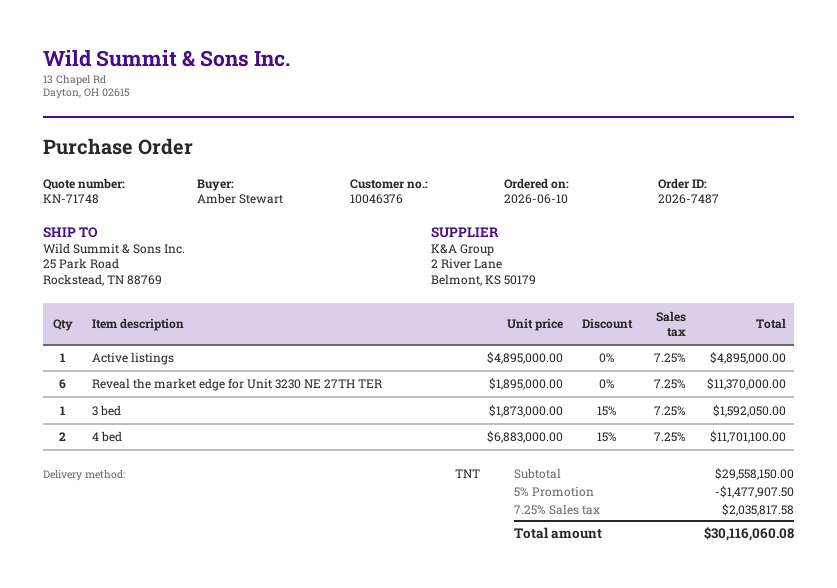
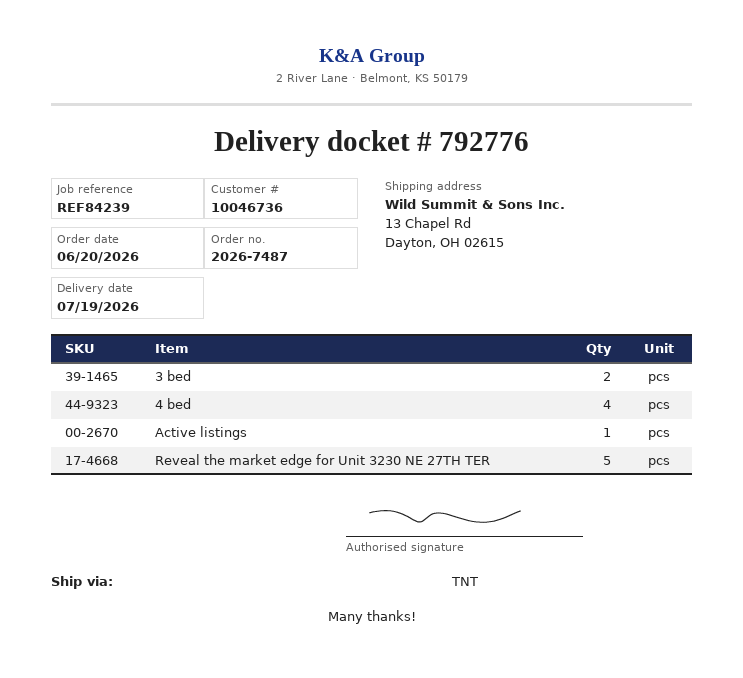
order date: 2026-06-10 -> 2026-06-20
customer number: 10046376 -> 10046736
ship to: 25 Park Road, Rockstead, TN 88769 -> 13 Chapel Rd, Dayton, OH 02615
Reveal the market edge for Unit 3230 NE 27TH TER: 6 -> 5
3 bed: 1 -> 2
4 bed: 2 -> 4

